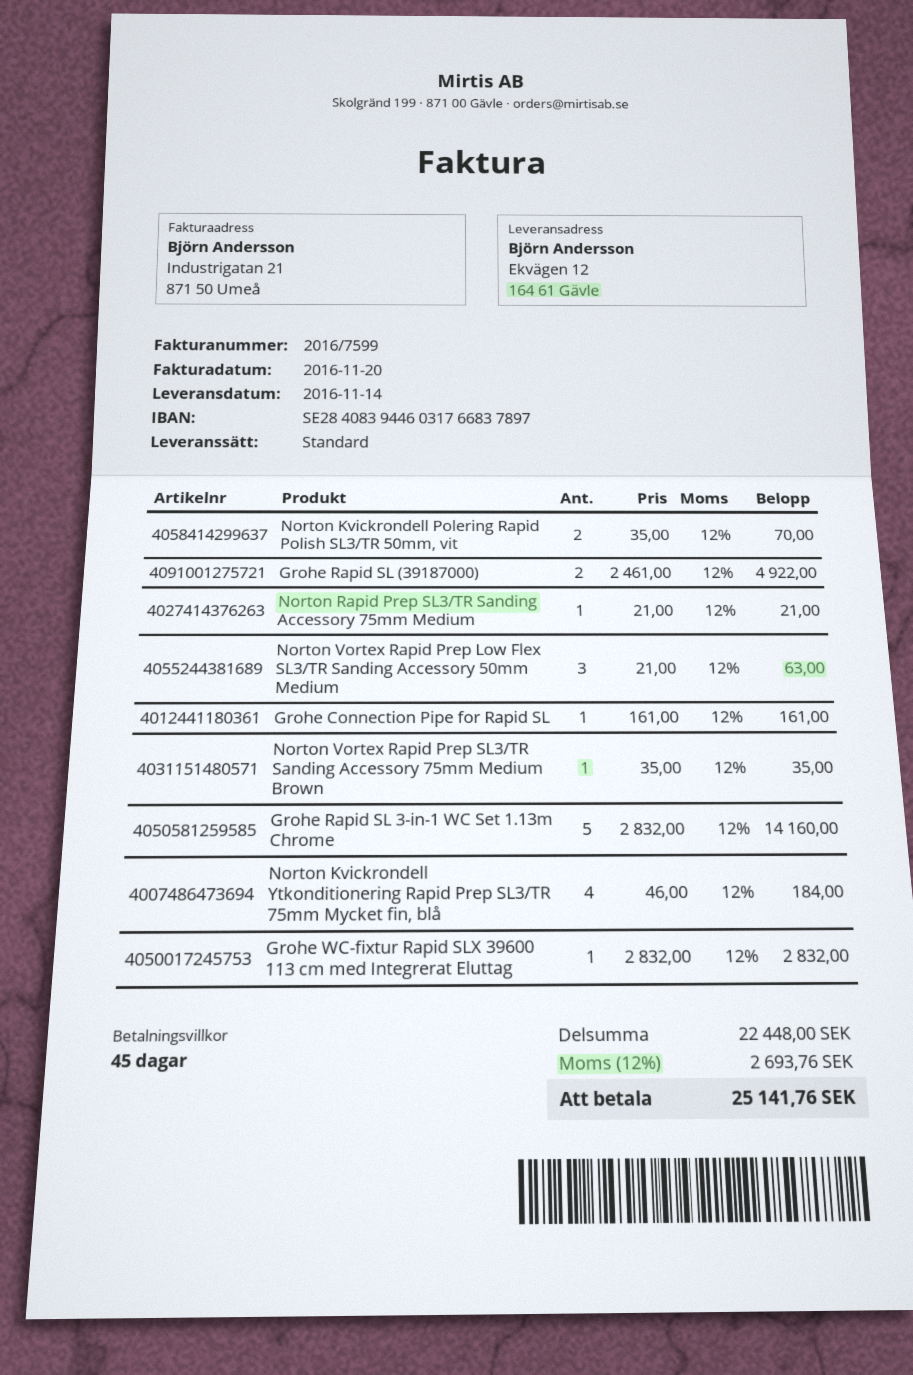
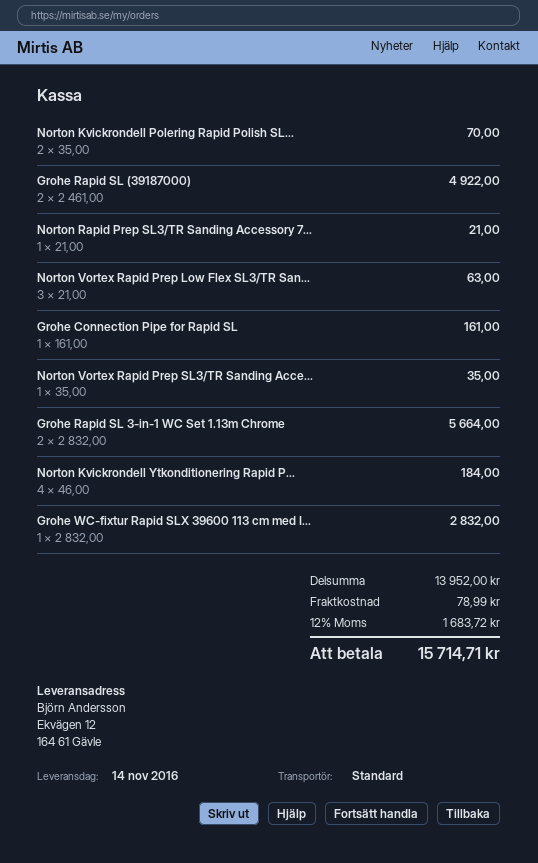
Grohe Rapid SL 3-in-1 WC Set 1.13m Chrome: 5 x 2832.00 = 14160.00 -> 2 x 2832.00 = 5664.00
subtotal: 22448.00 -> 13952.00
shipping: none -> 78.99
tax: 12% = 2693.76 -> 12% = 1683.72
total: 25141.76 -> 15714.71

